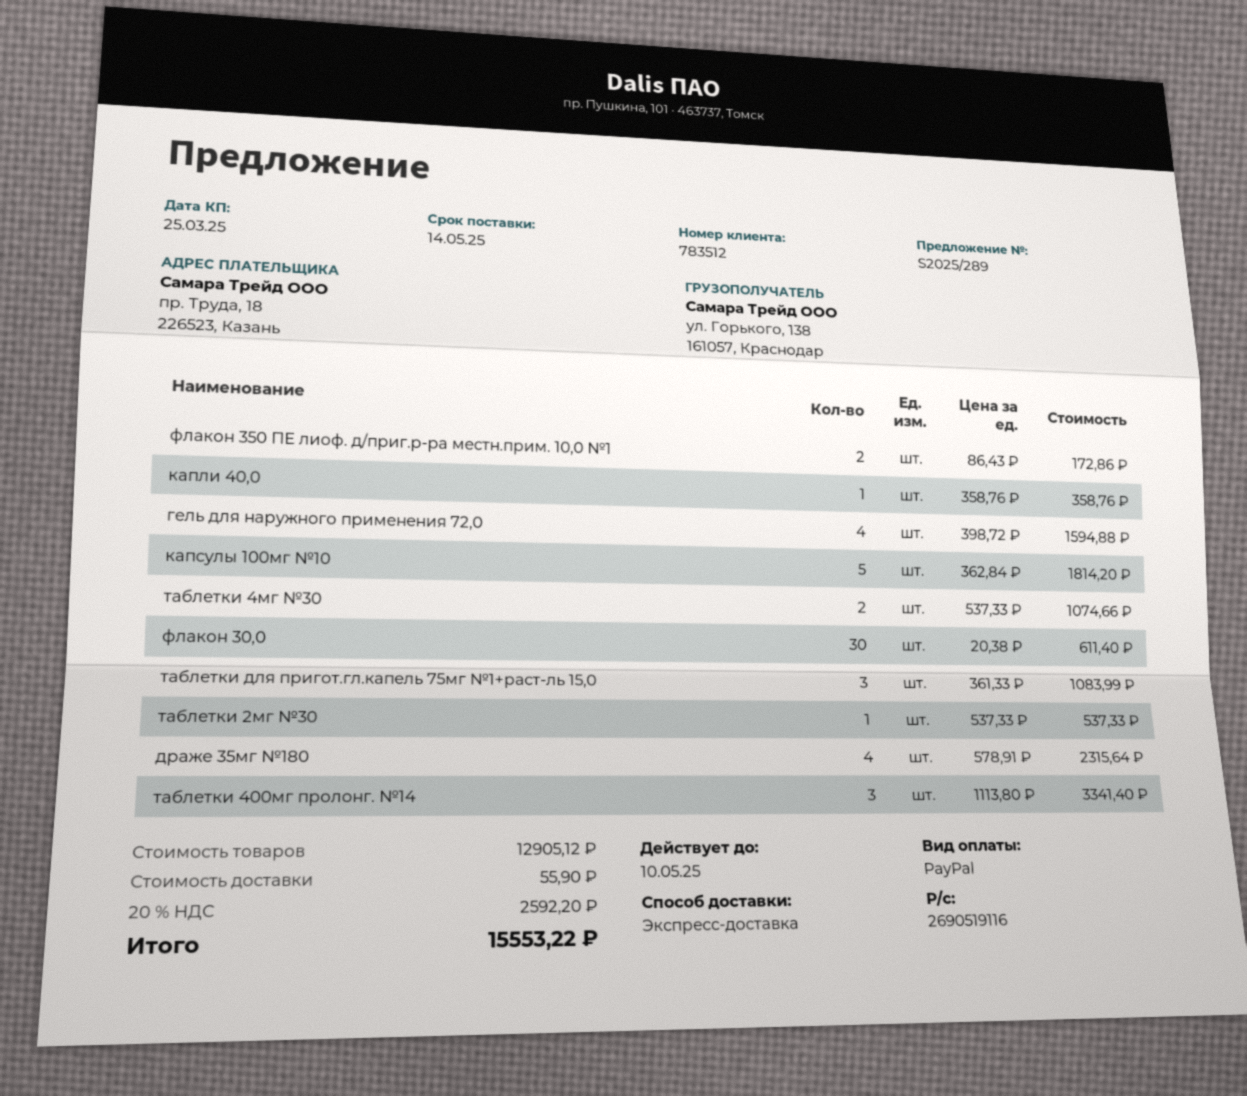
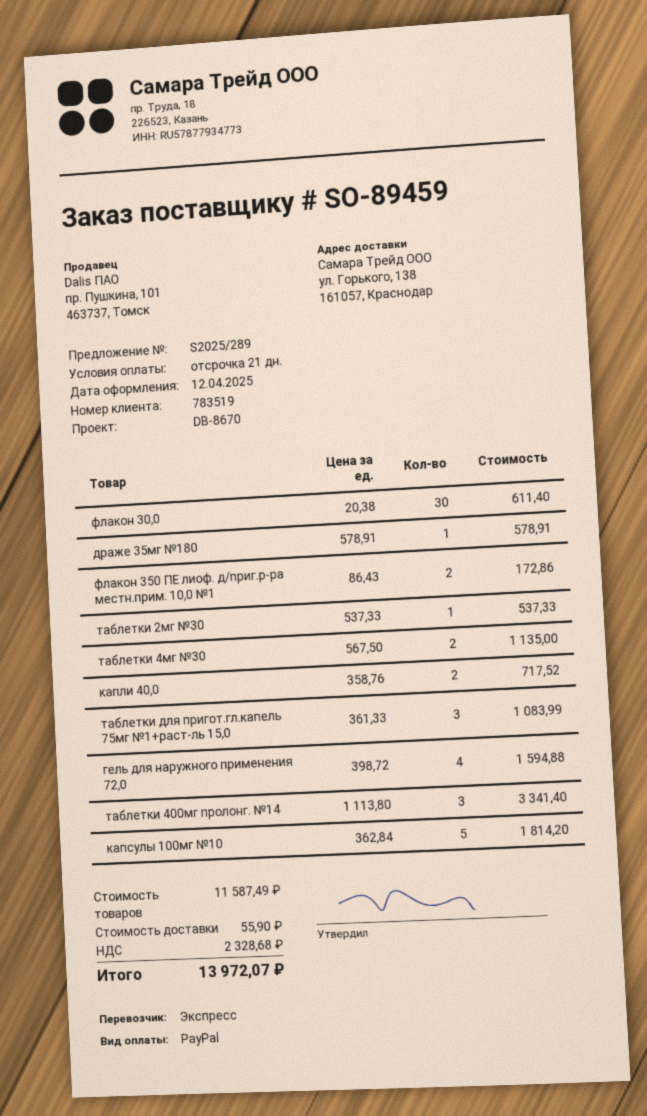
customer number: 783512 -> 783519
капли 40,0: 1 x 358.76 = 358.76 -> 2 x 358.76 = 717.52
таблетки 4мг №30: 2 x 537.33 = 1074.66 -> 2 x 567.50 = 1135.00
драже 35мг №180: 4 x 578.91 = 2315.64 -> 1 x 578.91 = 578.91
subtotal: 12905.12 -> 11587.49
tax: 2592.20 -> 2328.68
total: 15553.22 -> 13972.07

